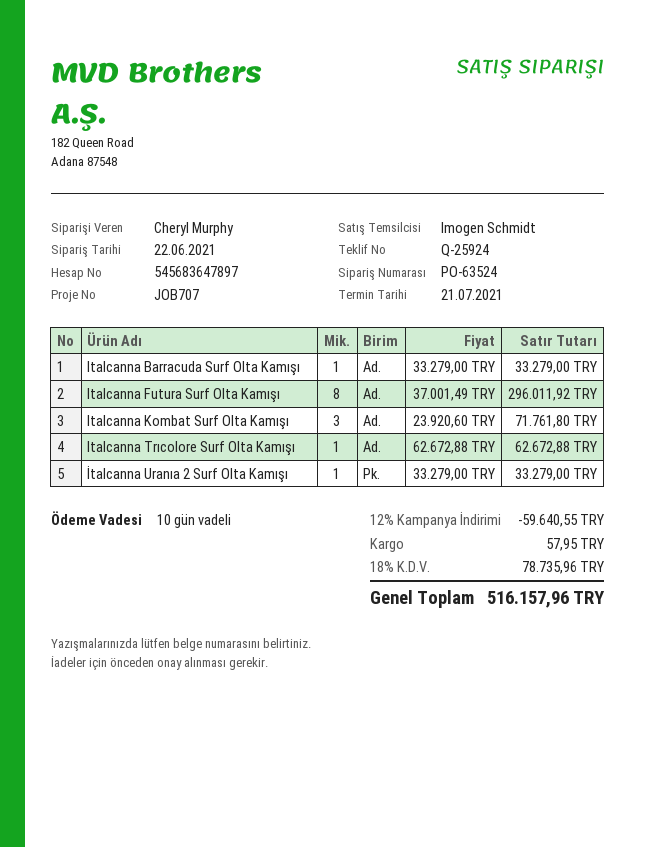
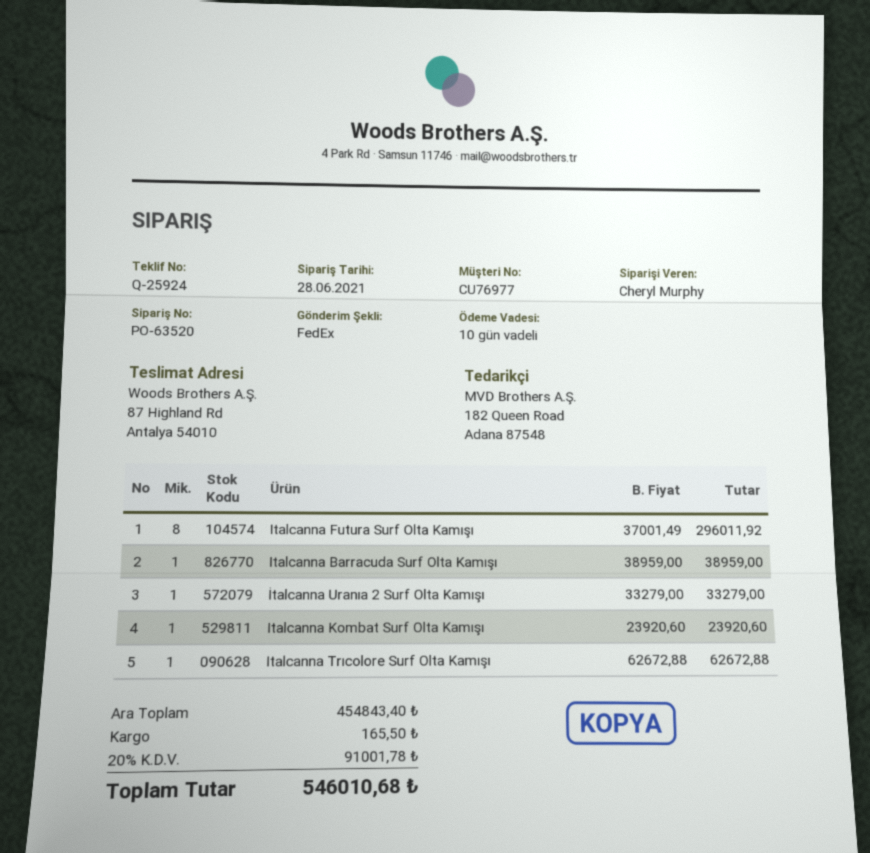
order number: PO-63524 -> PO-63520
order date: 2021-06-22 -> 2021-06-28
Italcanna Barracuda Surf Olta Kamışı: 1 x 33279.00 = 33279.00 -> 1 x 38959.00 = 38959.00
Italcanna Kombat Surf Olta Kamışı: 3 x 23920.60 = 71761.80 -> 1 x 23920.60 = 23920.60
discount: 12% = 59640.55 -> none
shipping: 57.95 -> 165.50
tax: 18% = 78735.96 -> 20% = 91001.78
total: 516157.96 -> 546010.68

